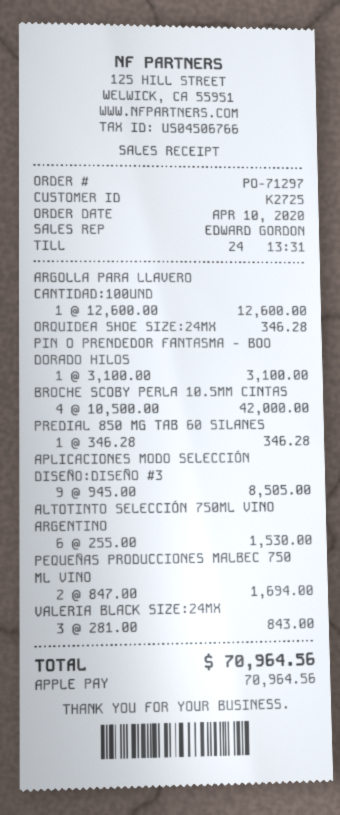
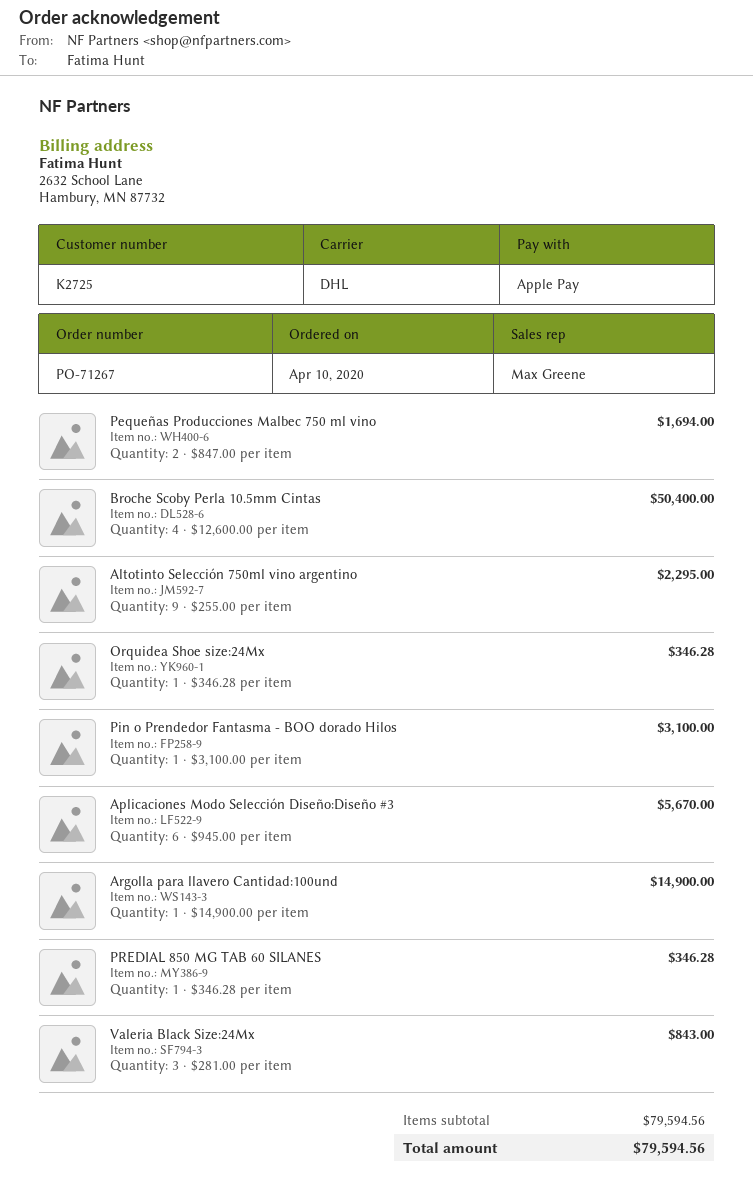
order number: PO-71297 -> PO-71267
sales rep: EDWARD GORDON -> Max Greene
ARGOLLA PARA LLAVERO CANTIDAD:100UND: 1 x 12600.00 = 12600.00 -> 1 x 14900.00 = 14900.00
BROCHE SCOBY PERLA 10.5MM CINTAS: 4 x 10500.00 = 42000.00 -> 4 x 12600.00 = 50400.00
APLICACIONES MODO SELECCIÓN DISEÑO:DISEÑO #3: 9 x 945.00 = 8505.00 -> 6 x 945.00 = 5670.00
ALTOTINTO SELECCIÓN 750ML VINO ARGENTINO: 6 x 255.00 = 1530.00 -> 9 x 255.00 = 2295.00
total: 70964.56 -> 79594.56

